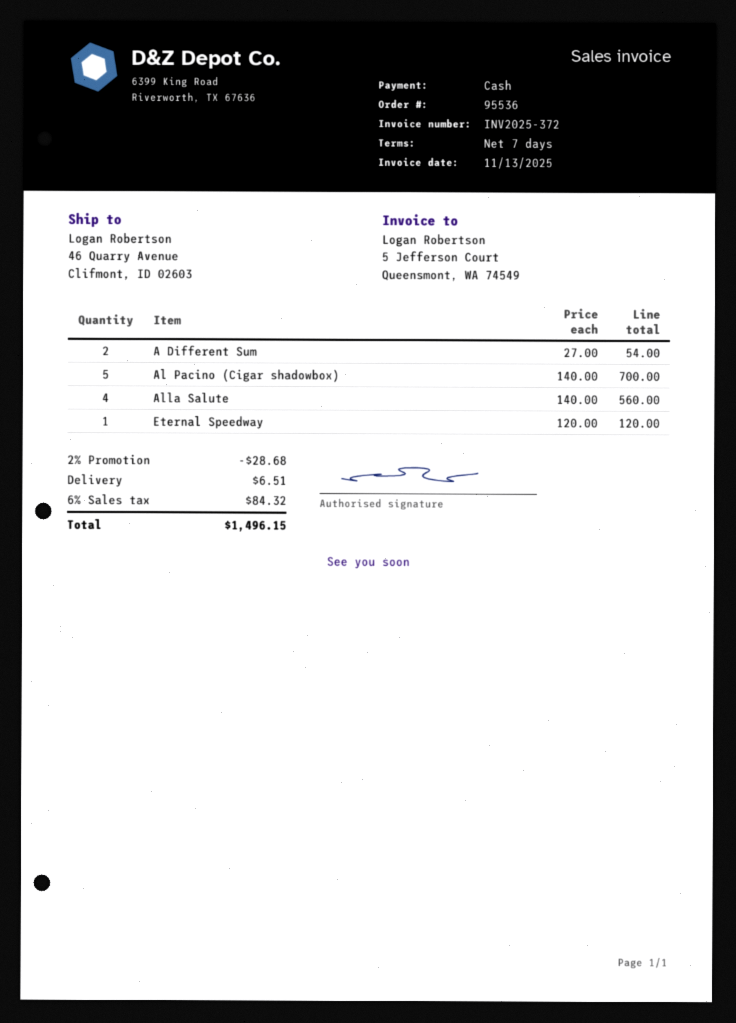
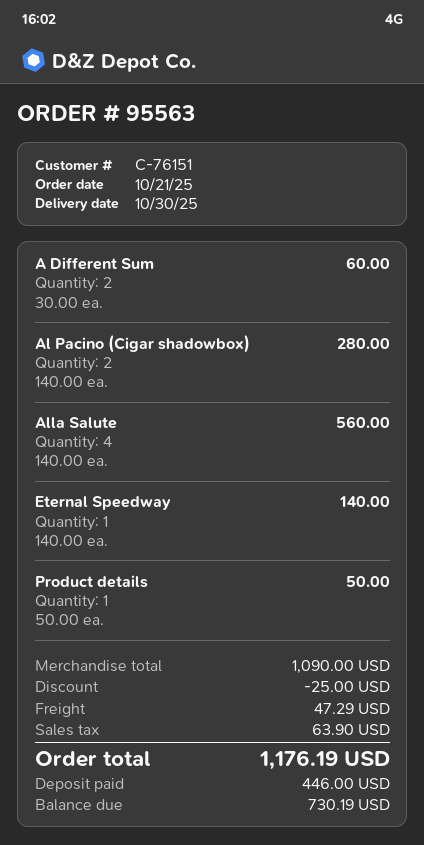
order number: 95536 -> 95563
A Different Sum: 2 x 27.00 = 54.00 -> 2 x 30.00 = 60.00
Al Pacino (Cigar shadowbox): 5 x 140.00 = 700.00 -> 2 x 140.00 = 280.00
Eternal Speedway: 1 x 120.00 = 120.00 -> 1 x 140.00 = 140.00
Product details: none -> 1 x 50.00 = 50.00
discount: 28.68 -> 25.00
shipping: 6.51 -> 47.29
tax: 84.32 -> 63.90
total: 1496.15 -> 1176.19

